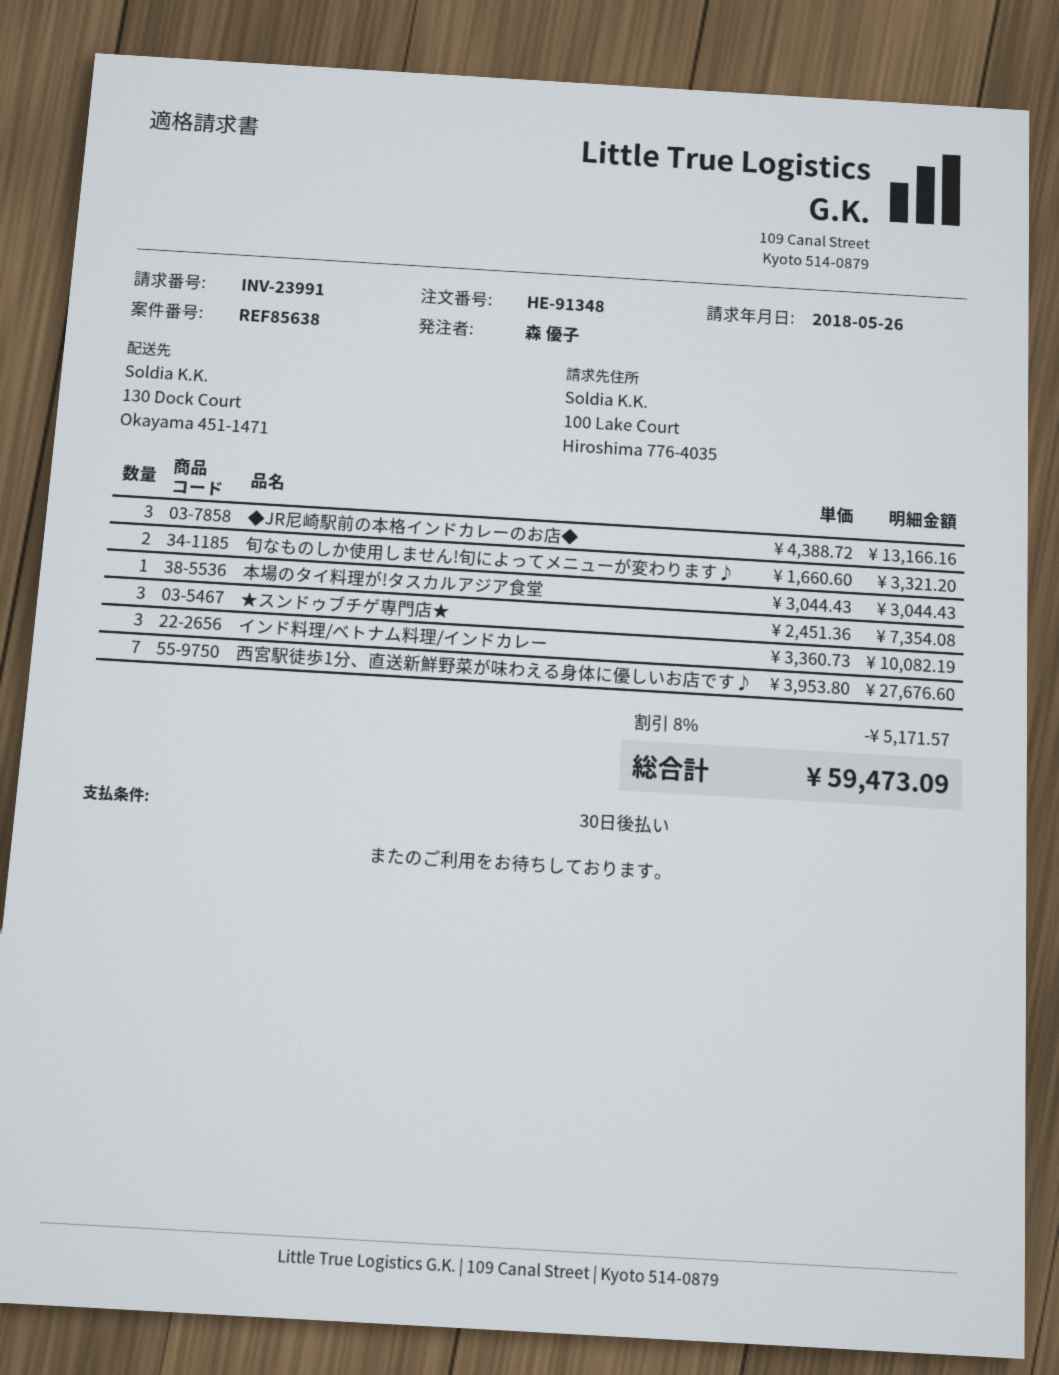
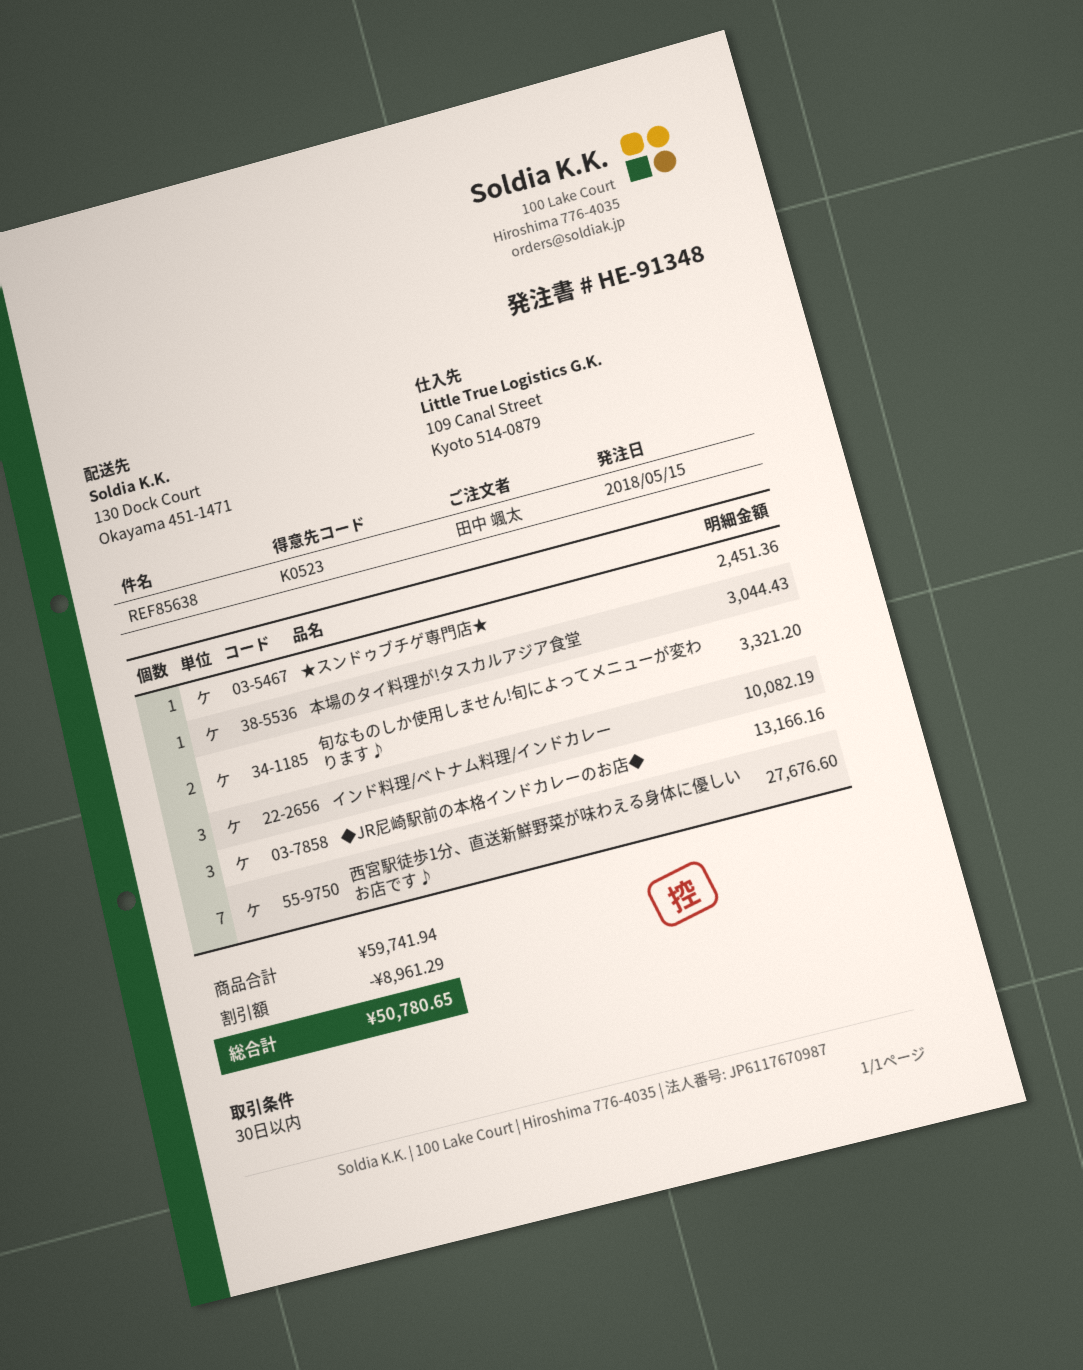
ordered by: 森 優子 -> 田中 颯太
★スンドゥブチゲ専門店★: 3 for 7354.08 -> 1 for 2451.36
discount: 5171.57 -> 8961.29
total: 59473.09 -> 50780.65

